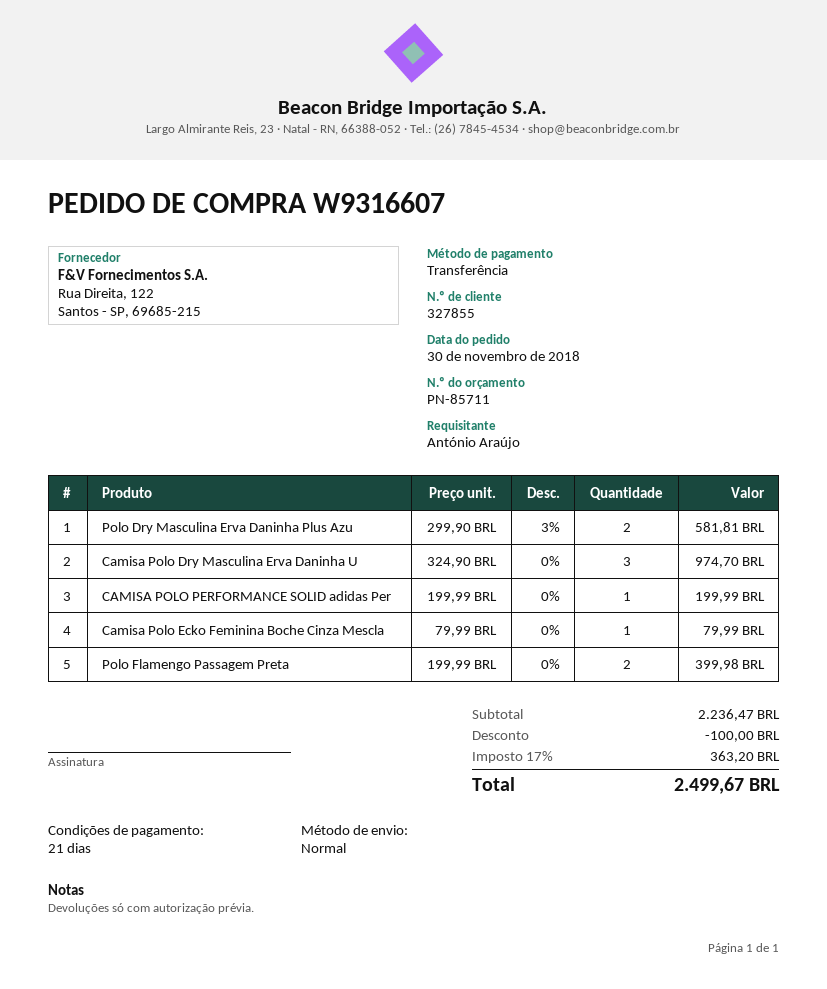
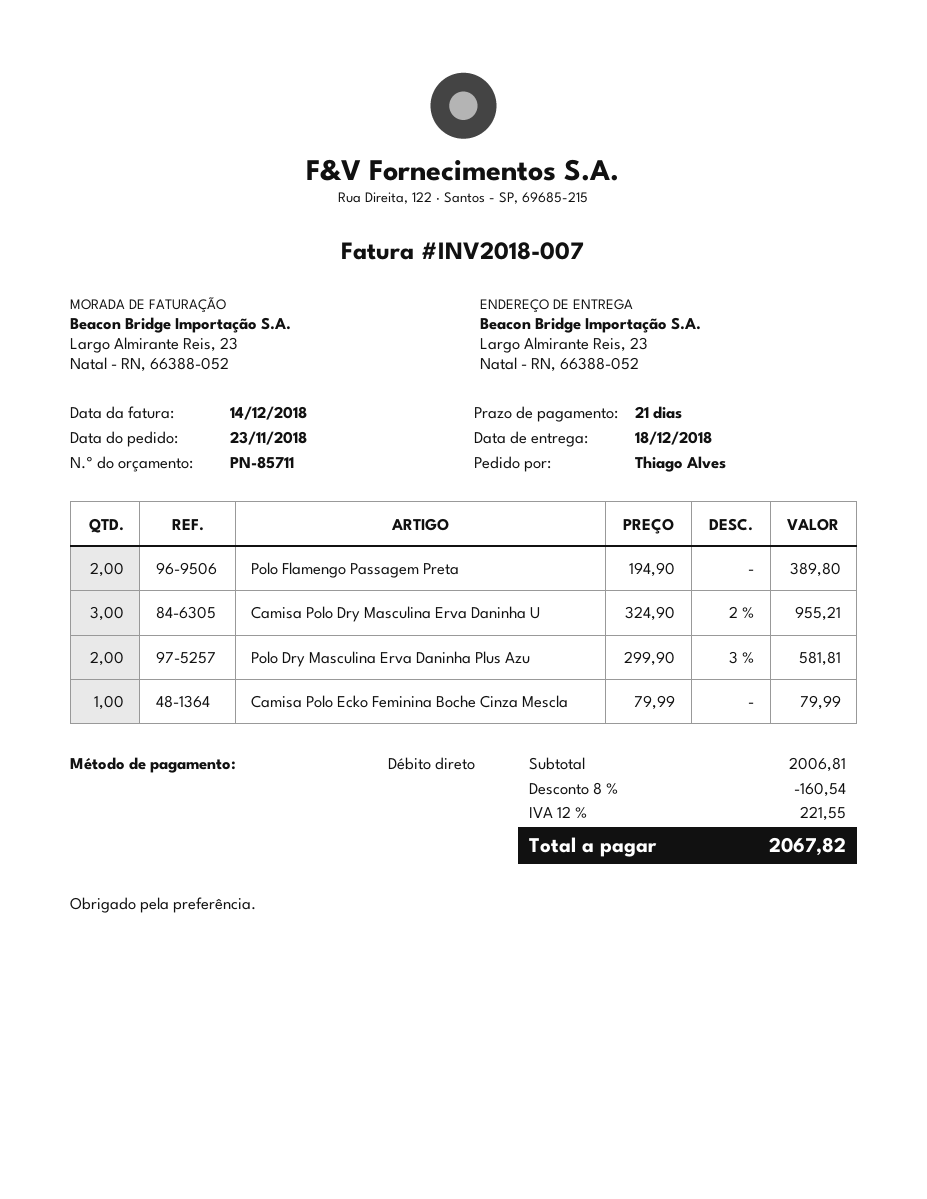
order date: 2018-11-30 -> 2018-11-23
ordered by: António Araújo -> Thiago Alves
payment method: bank transfer -> direct debit
Camisa Polo Dry Masculina Erva Daninha U: 3 x 324.90 = 974.70 -> 3 x 324.90 - 2% = 955.21
CAMISA POLO PERFORMANCE SOLID adidas Per: 1 x 199.99 = 199.99 -> none
Polo Flamengo Passagem Preta: 2 x 199.99 = 399.98 -> 2 x 194.90 = 389.80
subtotal: 2236.47 -> 2006.81
discount: 100.00 -> 160.54
tax: 17% = 363.20 -> 12% = 221.55
total: 2499.67 -> 2067.82

